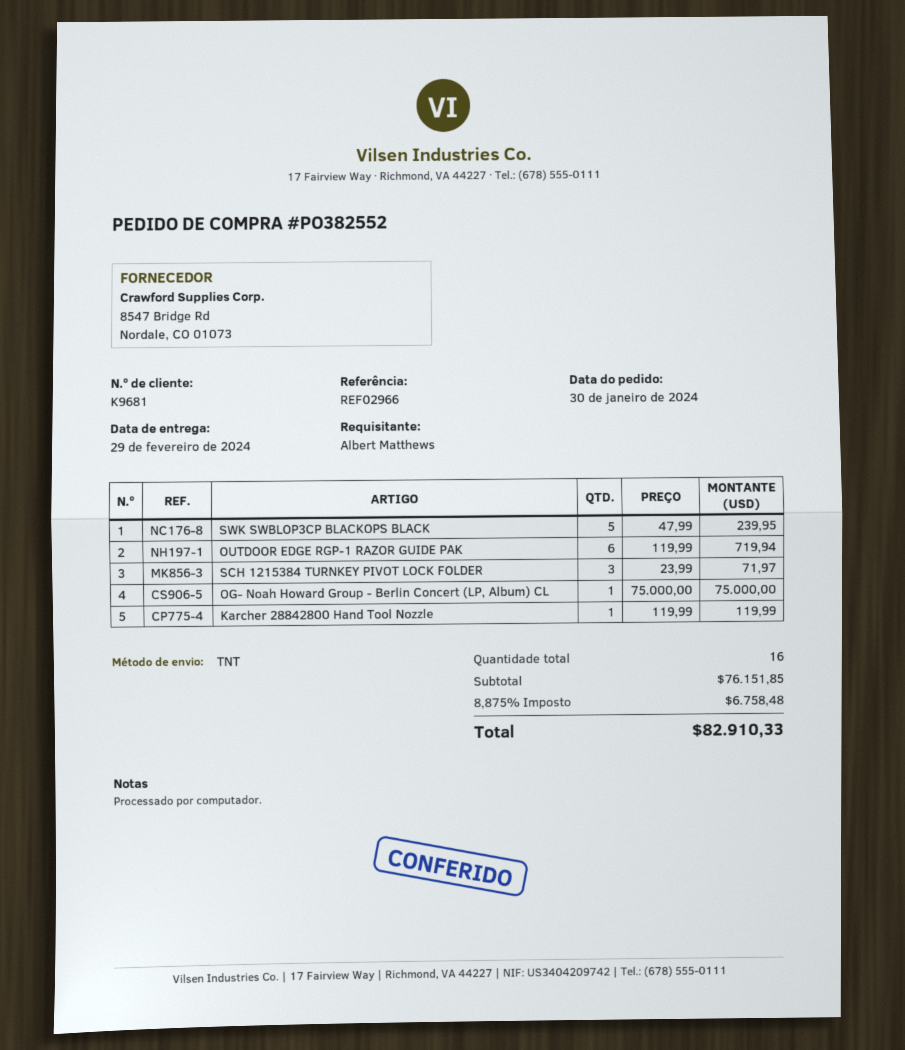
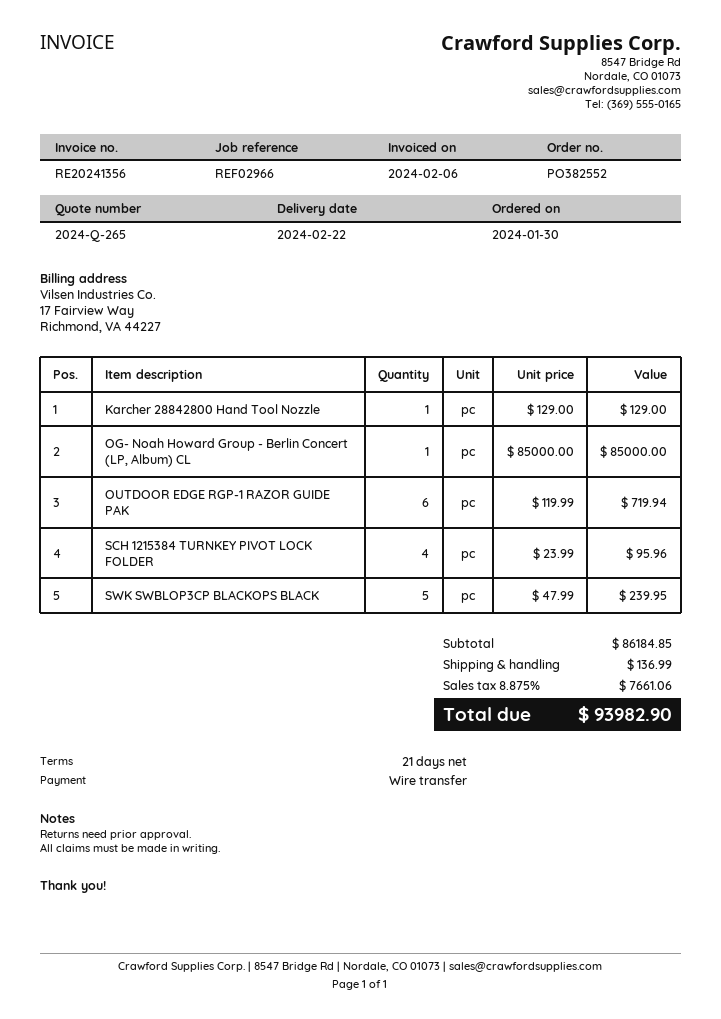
delivery date: 2024-02-29 -> 2024-02-22
SCH 1215384 TURNKEY PIVOT LOCK FOLDER: 3 x 23.99 = 71.97 -> 4 x 23.99 = 95.96
OG- Noah Howard Group - Berlin Concert (LP, Album) CL: 1 x 75000.00 = 75000.00 -> 1 x 85000.00 = 85000.00
Karcher 28842800 Hand Tool Nozzle: 1 x 119.99 = 119.99 -> 1 x 129.00 = 129.00
subtotal: 76151.85 -> 86184.85
shipping: none -> 136.99
tax: 8.875% = 6758.48 -> 8.875% = 7661.06
total: 82910.33 -> 93982.90

